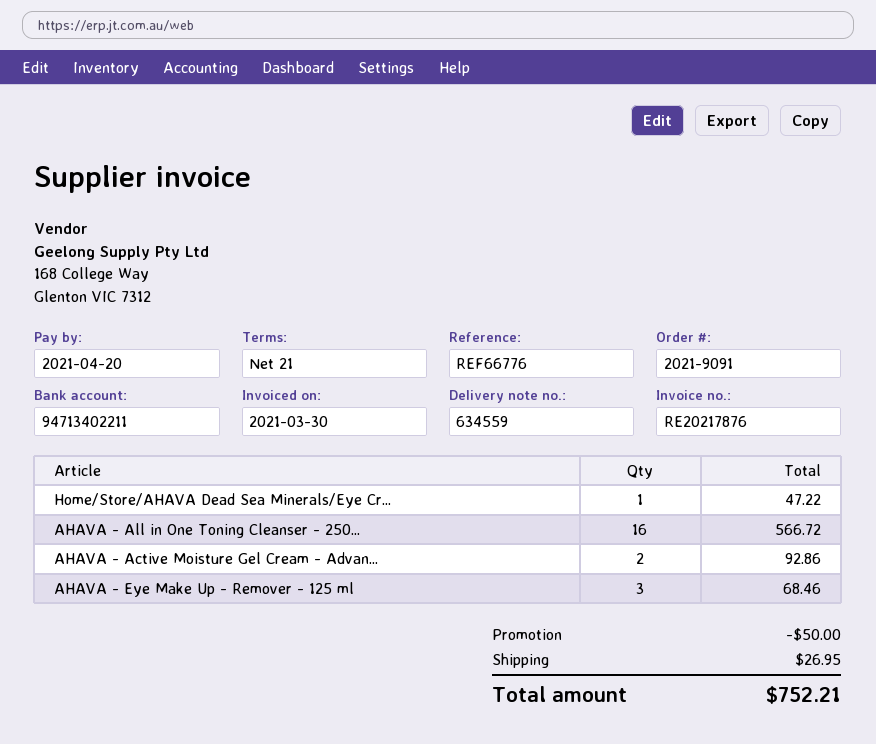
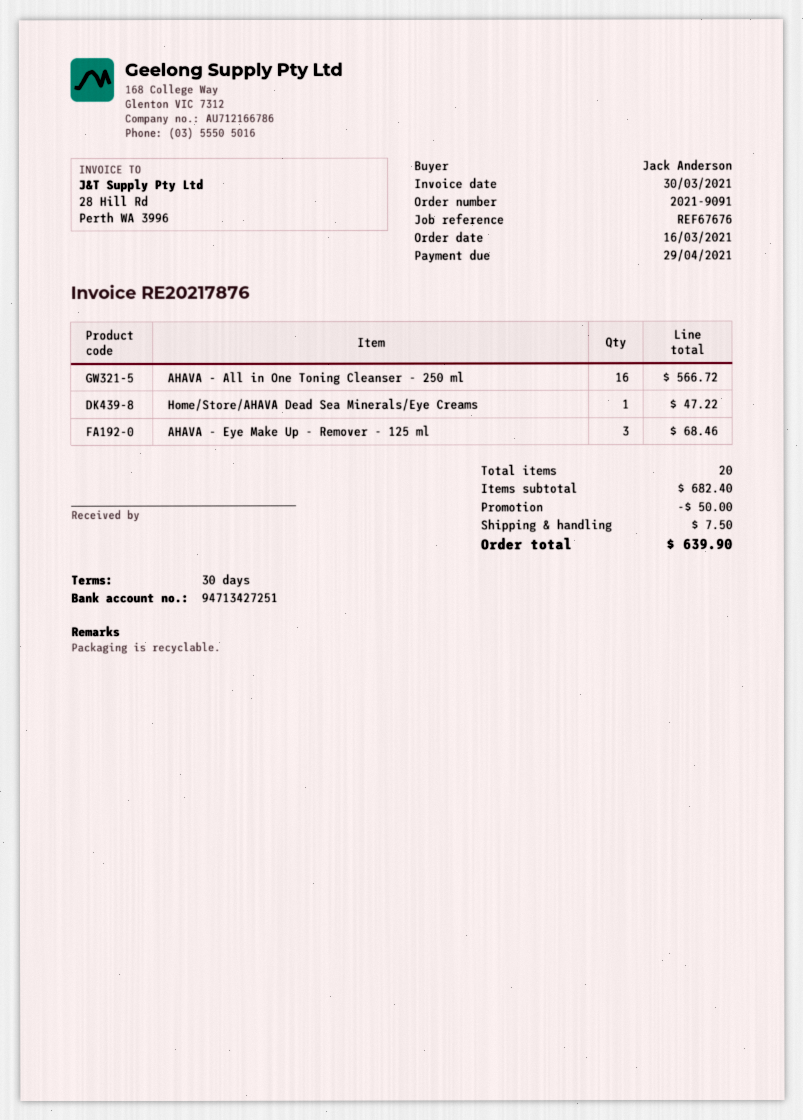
payment terms: 21 days -> 30 days
due date: 2021-04-20 -> 2021-04-29
reference: REF66776 -> REF67676
bank account: 94713402211 -> 94713427251
AHAVA - Active Moisture Gel Cream - Advan...: 2 for 92.86 -> none
shipping: 26.95 -> 7.50
total: 752.21 -> 639.90

